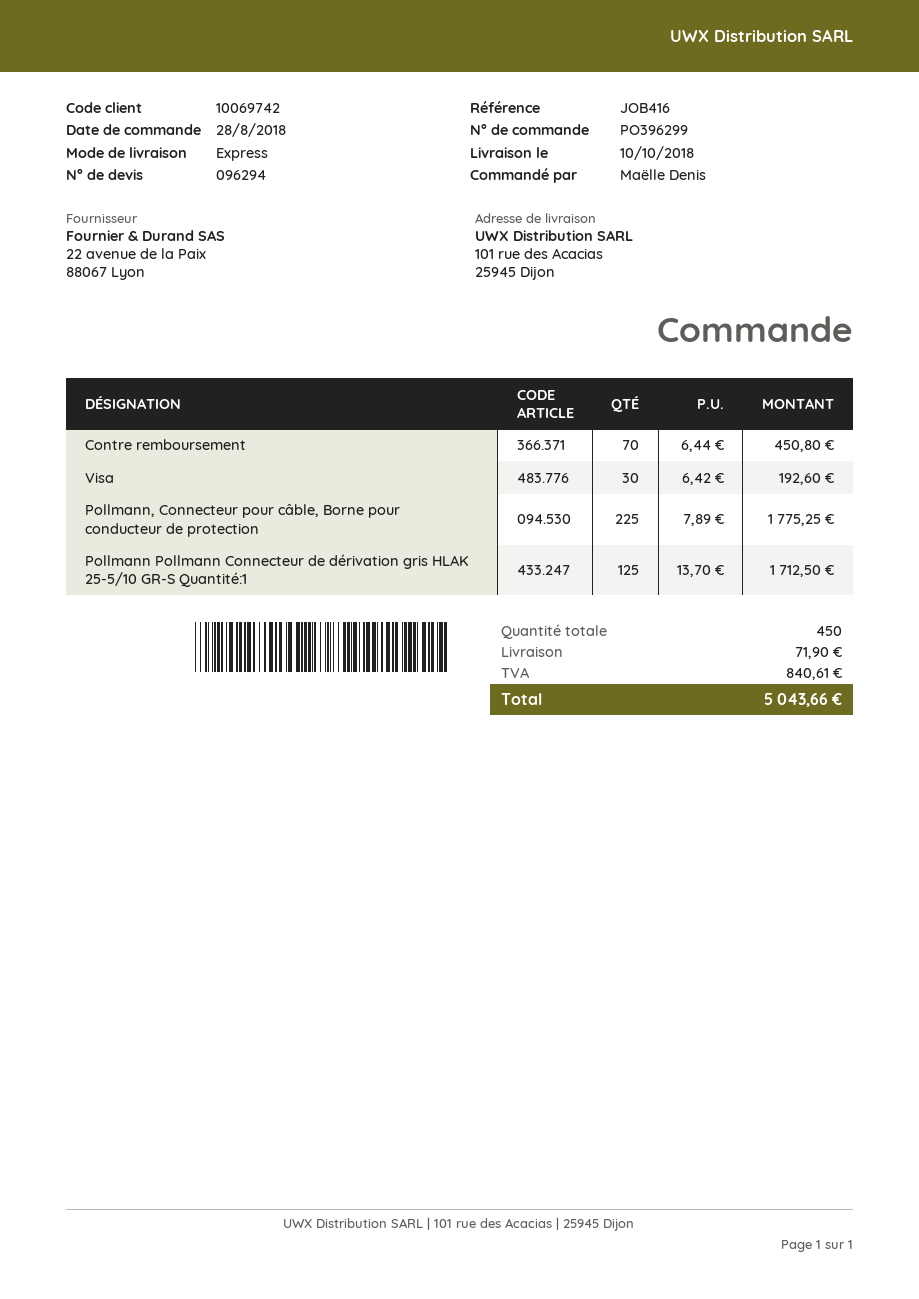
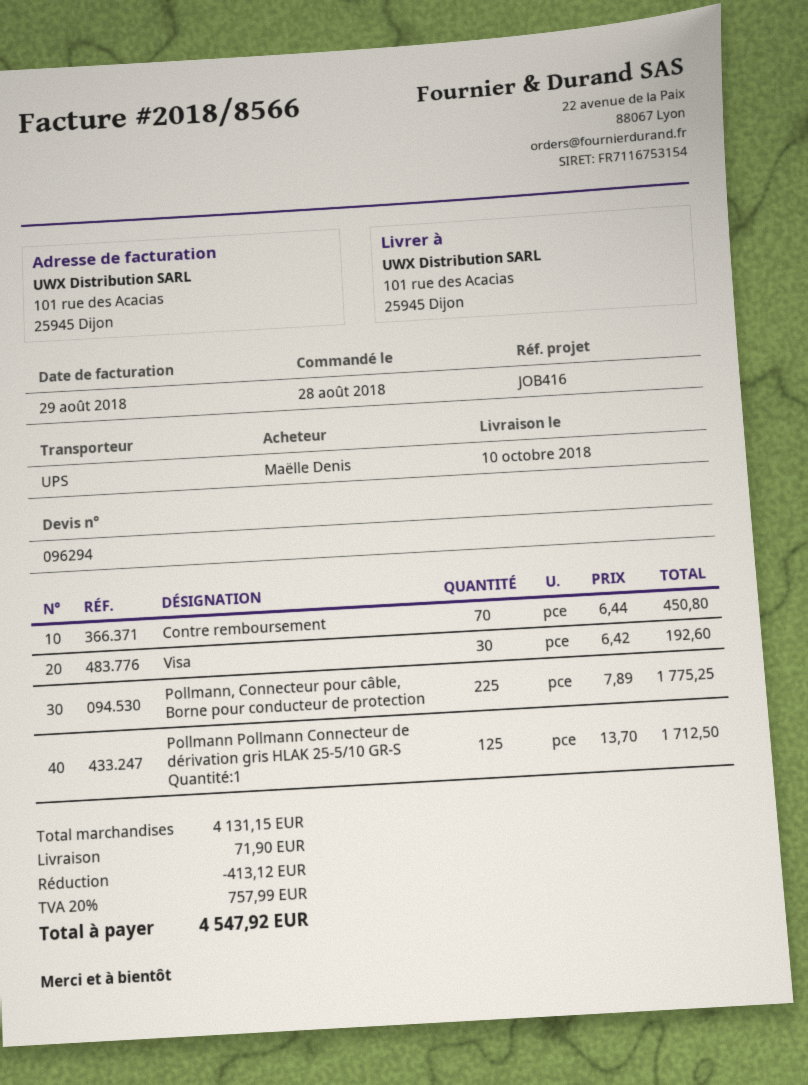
shipping method: express -> UPS
discount: none -> 413.12
tax: 840.61 -> 757.99
total: 5043.66 -> 4547.92

